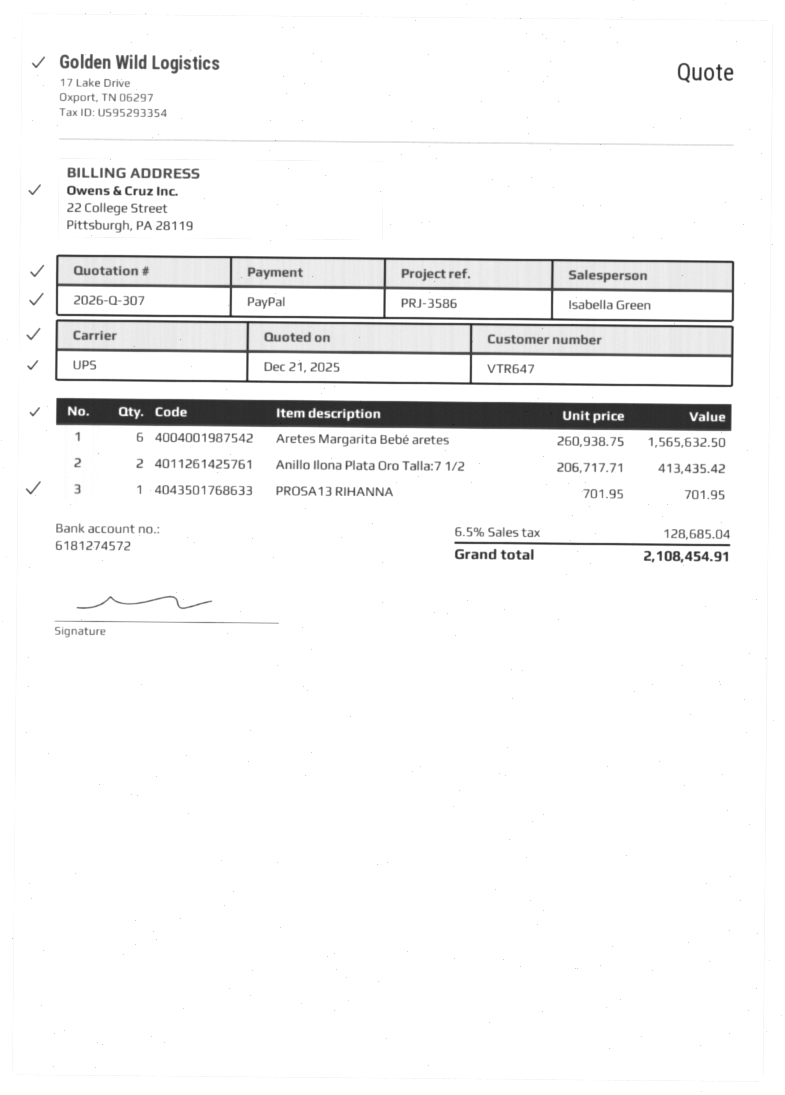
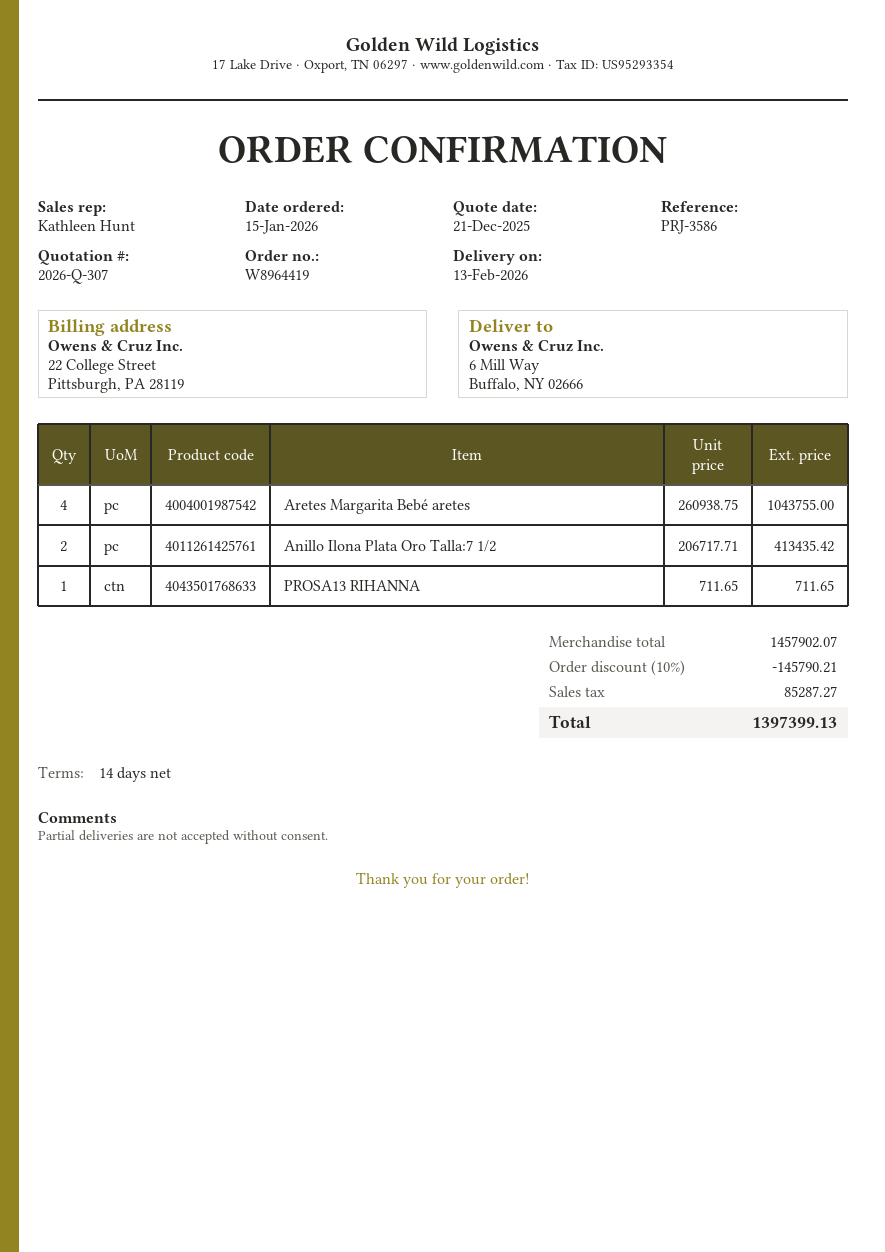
sales rep: Isabella Green -> Kathleen Hunt
Aretes Margarita Bebé aretes: 6 x 260938.75 = 1565632.50 -> 4 x 260938.75 = 1043755.00
PROSA13 RIHANNA: 1 x 701.95 = 701.95 -> 1 x 711.65 = 711.65
discount: none -> 10% = 145790.21
tax: 128685.04 -> 85287.27
total: 2108454.91 -> 1397399.13

